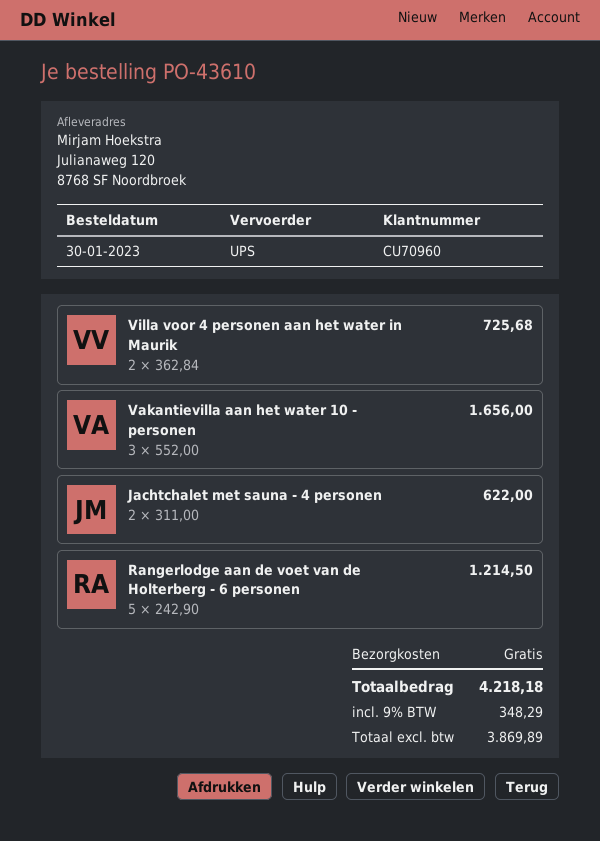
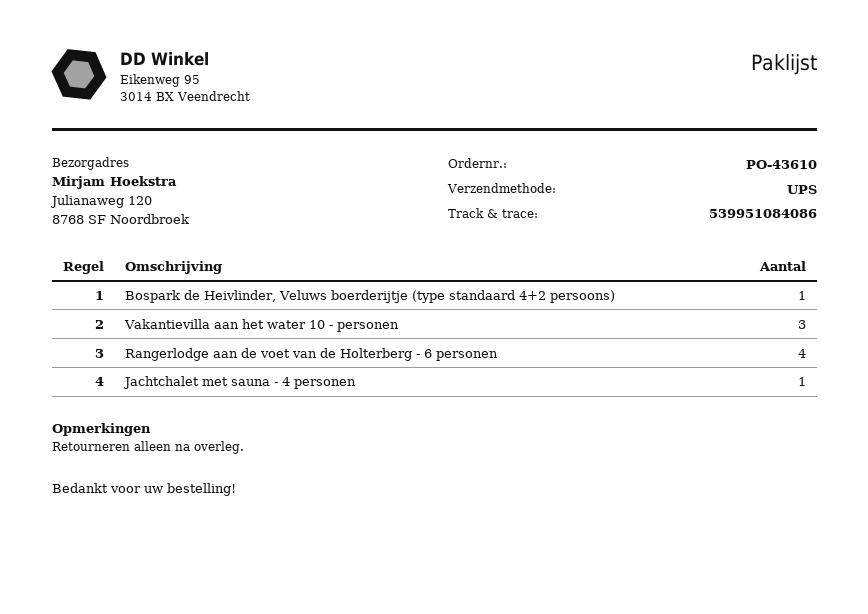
Villa voor 4 personen aan het water in Maurik: 2 -> none
Jachtchalet met sauna - 4 personen: 2 -> 1
Rangerlodge aan de voet van de Holterberg - 6 personen: 5 -> 4
Bospark de Heivlinder, Veluws boerderijtje (type standaard 4+2 persoons): none -> 1

